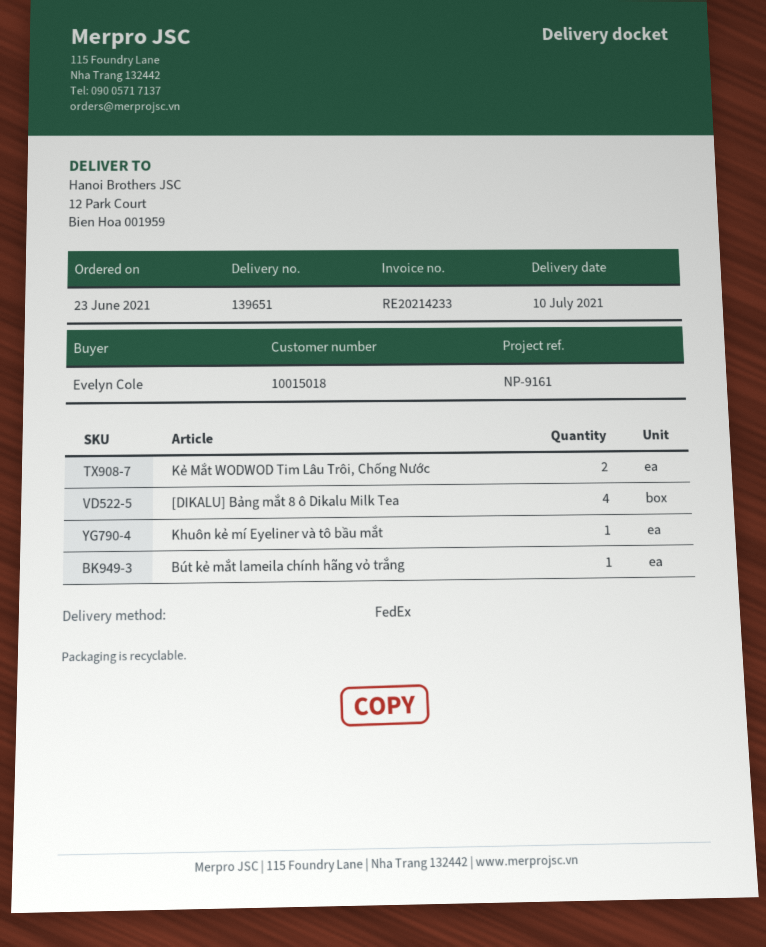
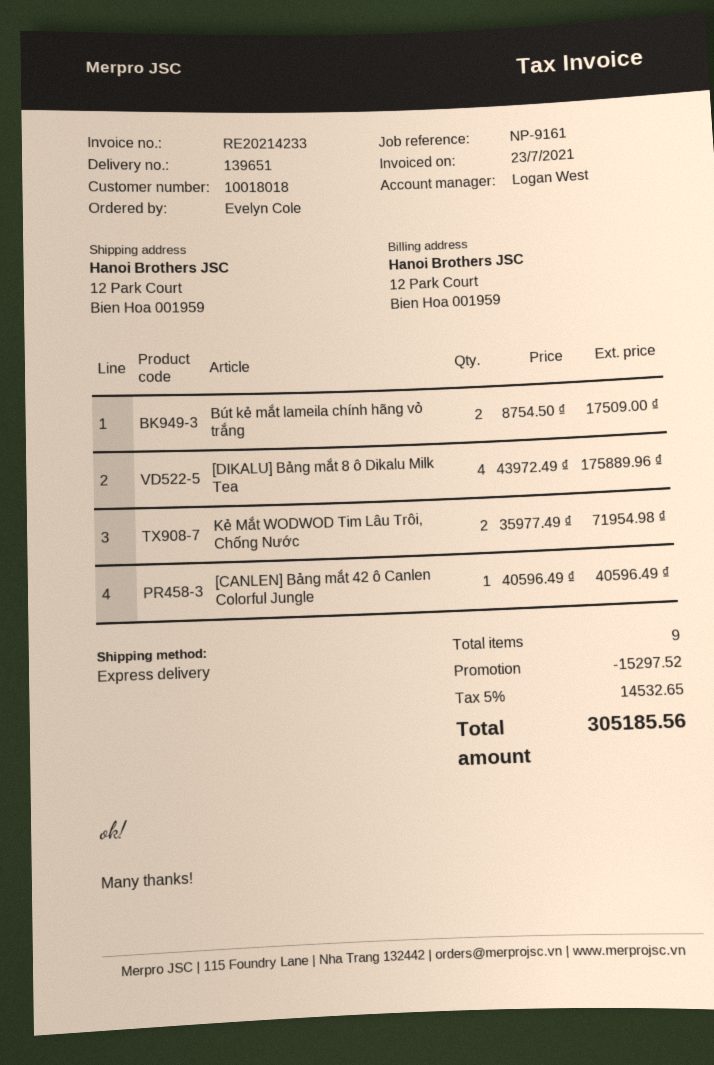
customer number: 10015018 -> 10018018
shipping method: FedEx -> express
Khuôn kẻ mí Eyeliner và tô bầu mắt: 1 -> none
Bút kẻ mắt lameila chính hãng vỏ trắng: 1 -> 2
[CANLEN] Bảng mắt 42 ô Canlen Colorful Jungle: none -> 1

